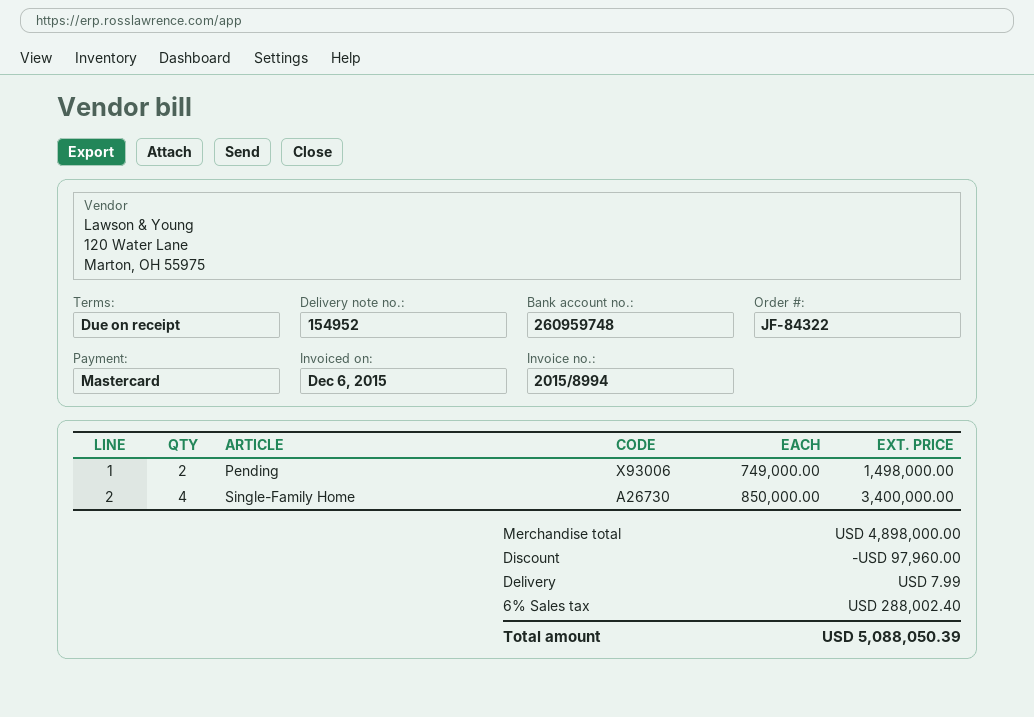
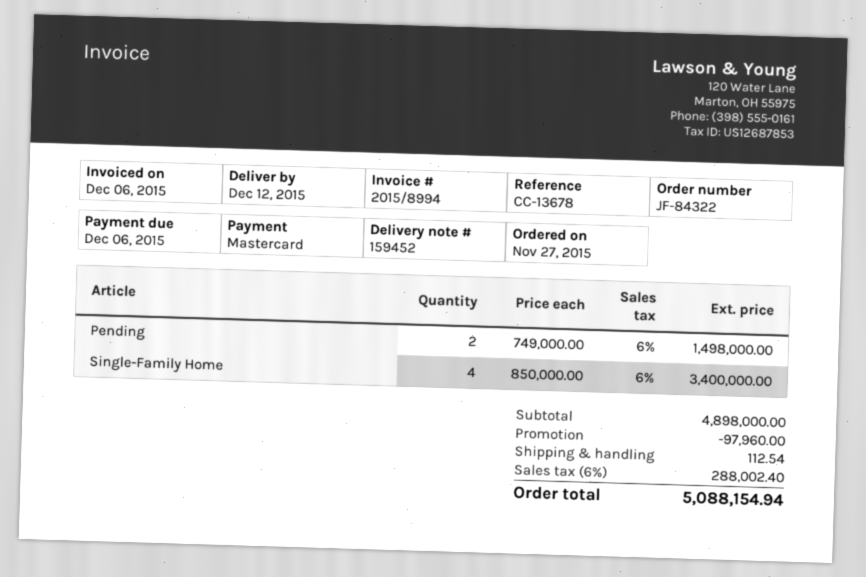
delivery note number: 154952 -> 159452
shipping: 7.99 -> 112.54
total: 5088050.39 -> 5088154.94

